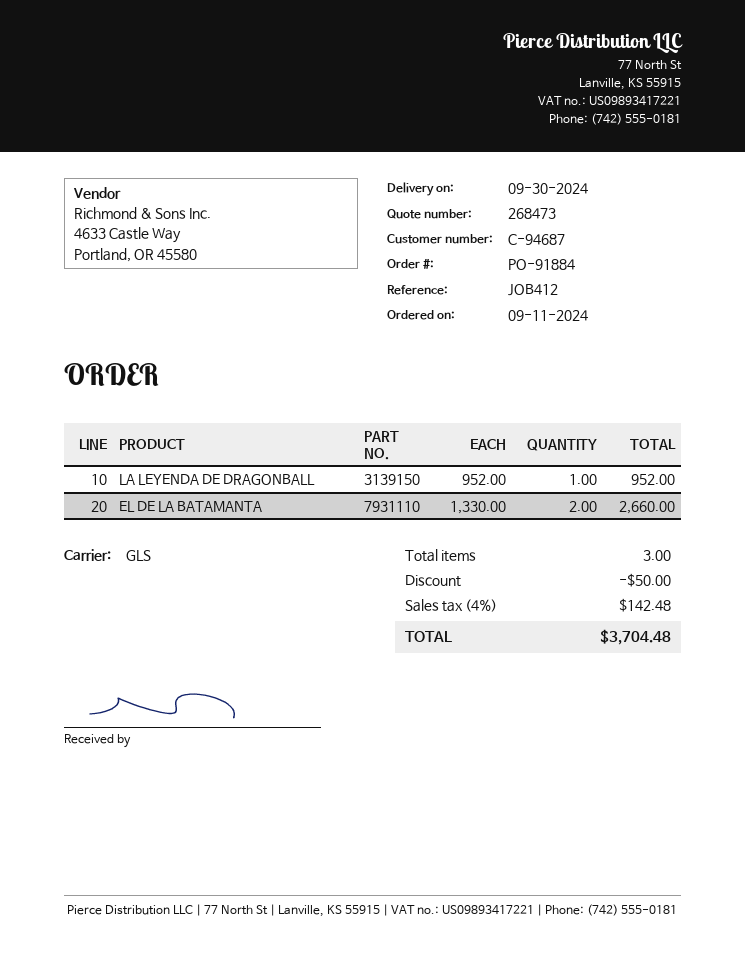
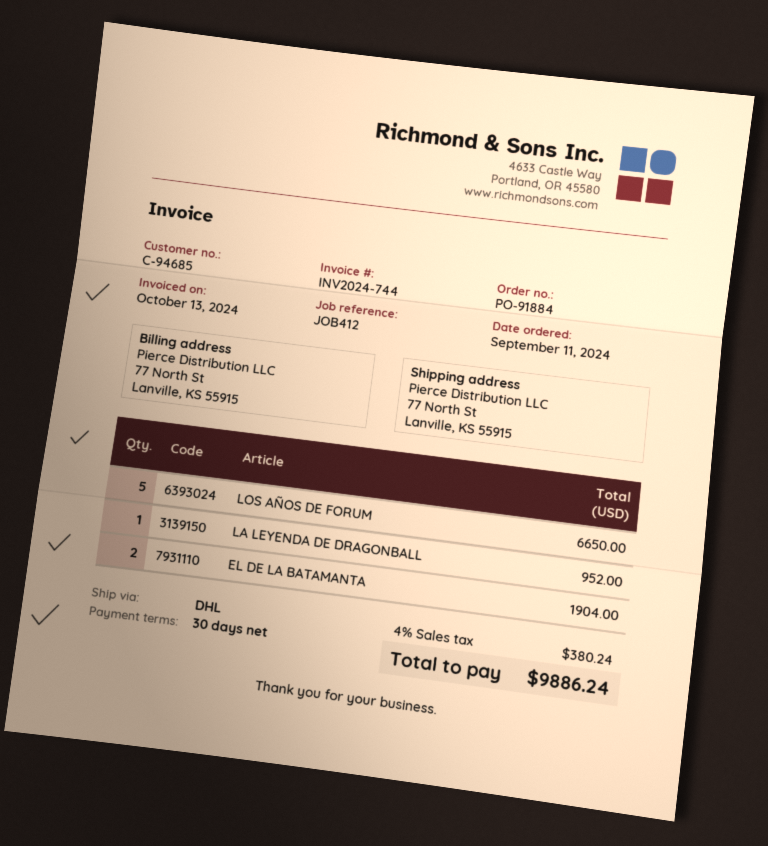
customer number: C-94687 -> C-94685
shipping method: GLS -> DHL
EL DE LA BATAMANTA: 2 for 2660.00 -> 2 for 1904.00
LOS AÑOS DE FORUM: none -> 5 for 6650.00
discount: 50.00 -> none
tax: 4% = 142.48 -> 4% = 380.24
total: 3704.48 -> 9886.24

